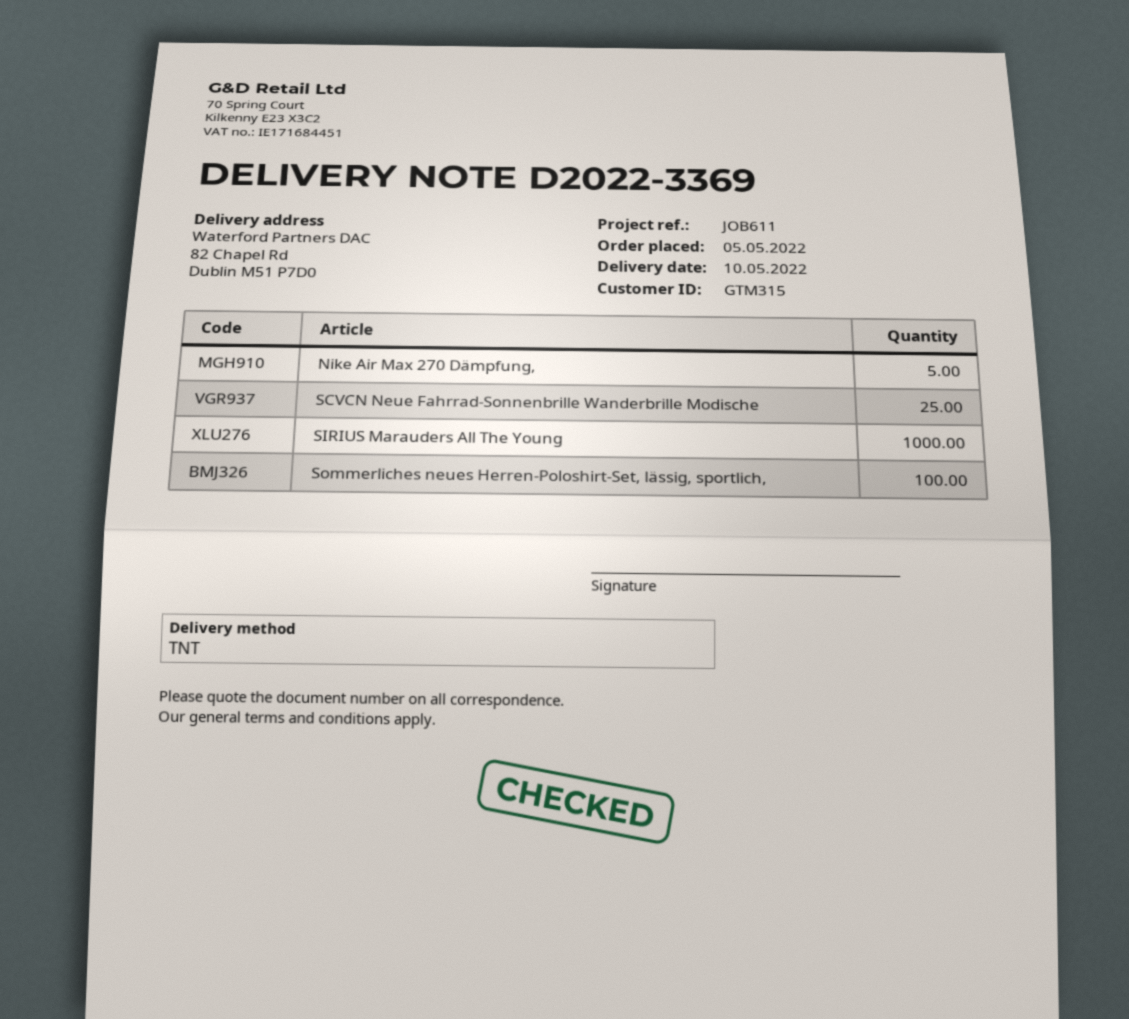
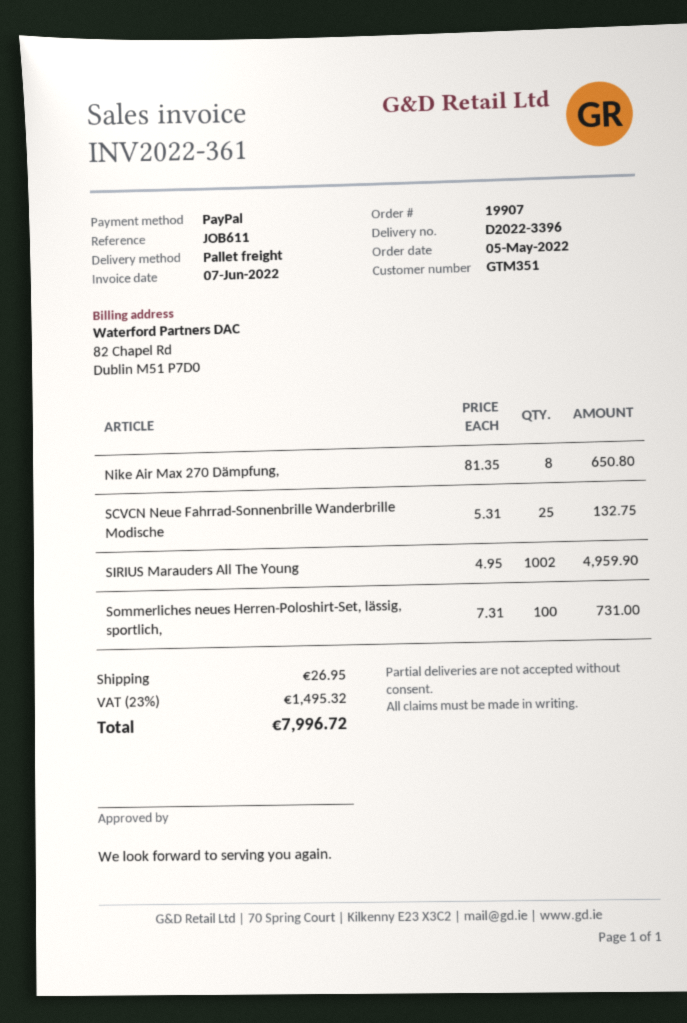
delivery note number: D2022-3369 -> D2022-3396
customer number: GTM315 -> GTM351
shipping method: TNT -> pallet freight
Nike Air Max 270 Dämpfung,: 5 -> 8
SIRIUS Marauders All The Young: 1000 -> 1002

